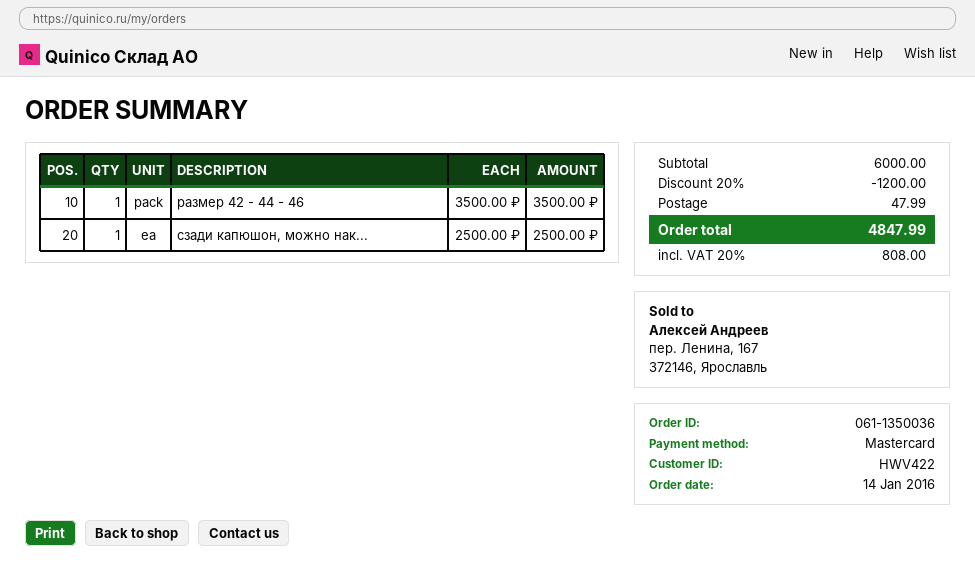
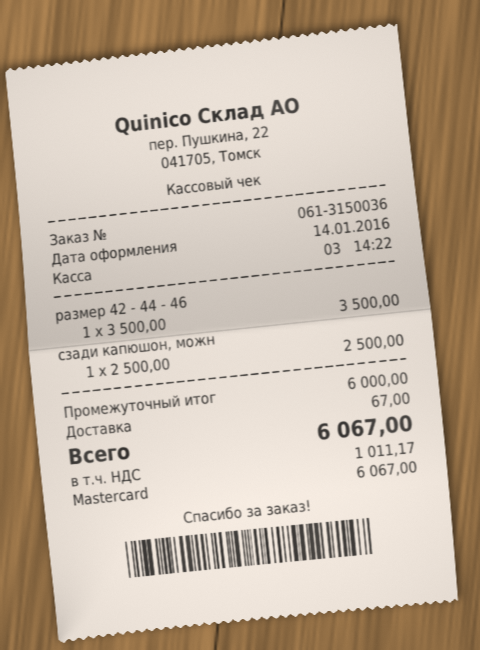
order number: 061-1350036 -> 061-3150036
discount: 20% = 1200.00 -> none
shipping: 47.99 -> 67.00
tax: 808.00 -> 1011.17
total: 4847.99 -> 6067.00

